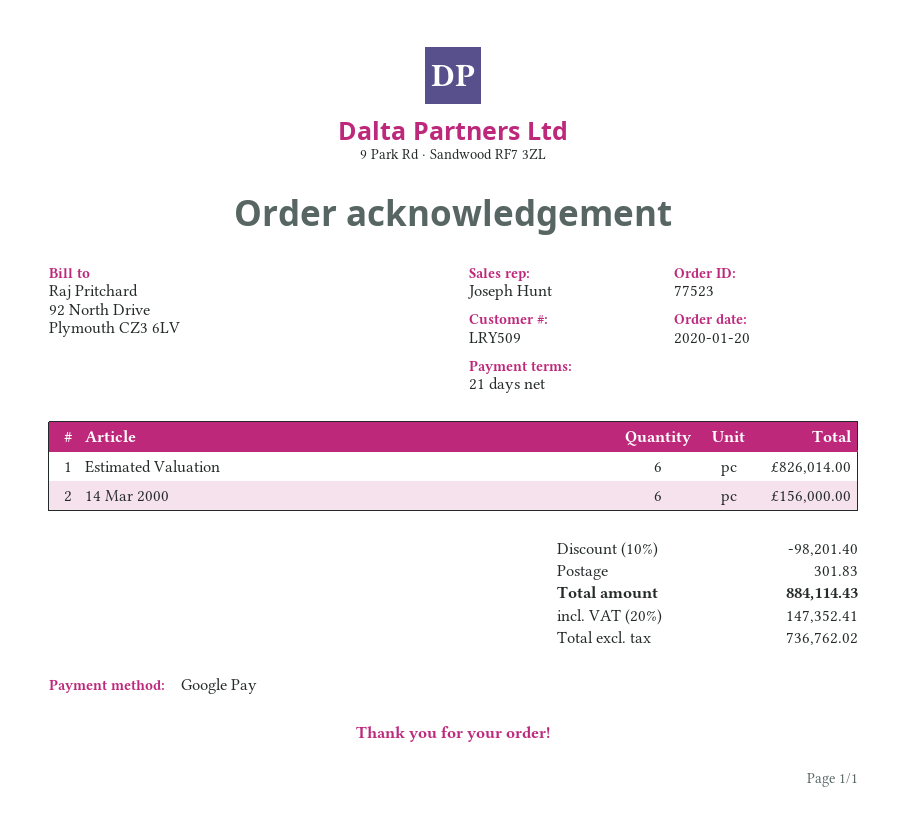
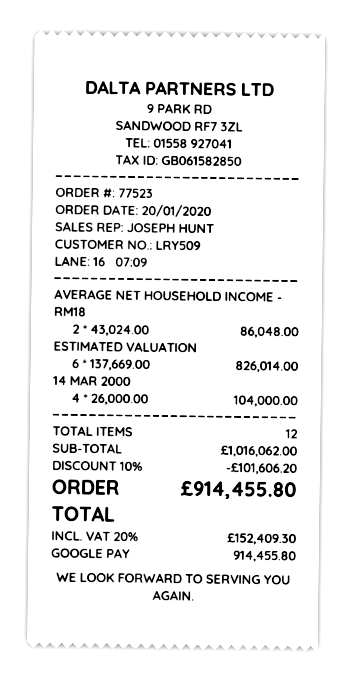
14 Mar 2000: 6 for 156000.00 -> 4 for 104000.00
AVERAGE NET HOUSEHOLD INCOME - RM18: none -> 2 for 86048.00
discount: 10% = 98201.40 -> 10% = 101606.20
shipping: 301.83 -> none
tax: 20% = 147352.41 -> 20% = 152409.30
total: 884114.43 -> 914455.80

